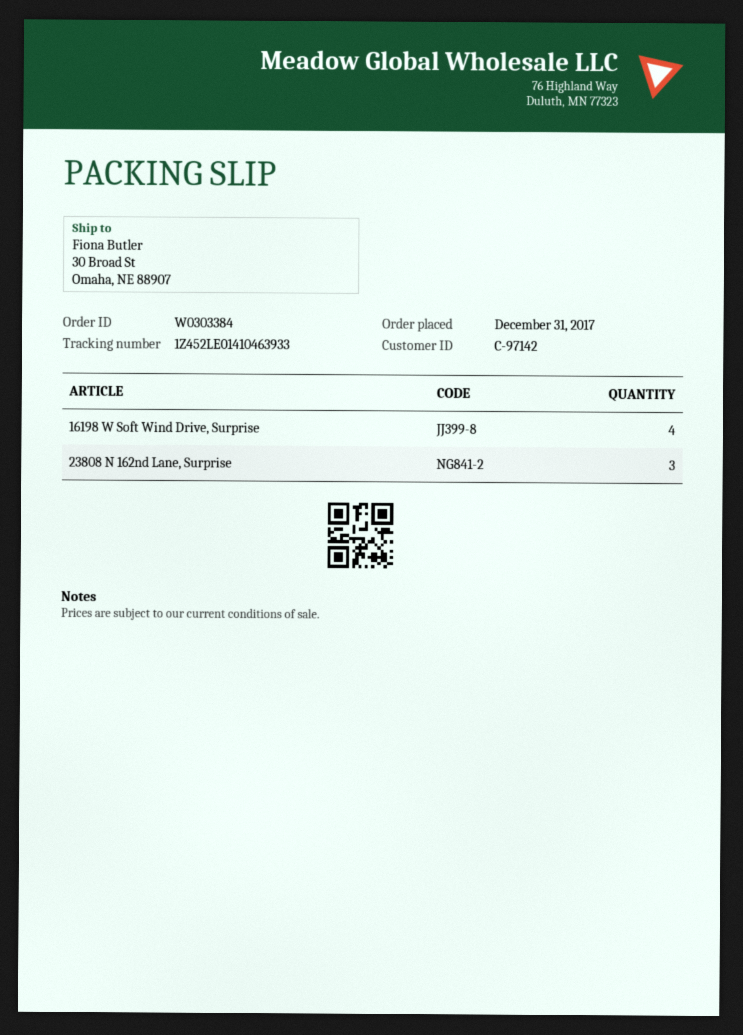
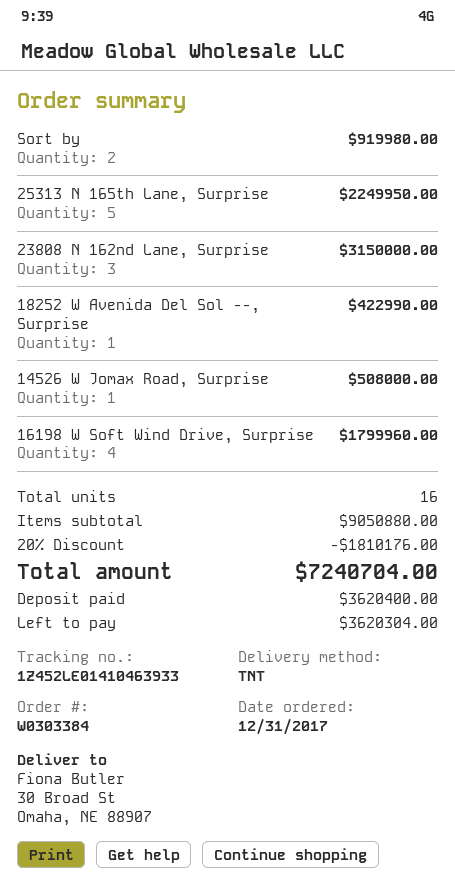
Sort by: none -> 2
25313 N 165th Lane, Surprise: none -> 5
18252 W Avenida Del Sol --, Surprise: none -> 1
14526 W Jomax Road, Surprise: none -> 1

